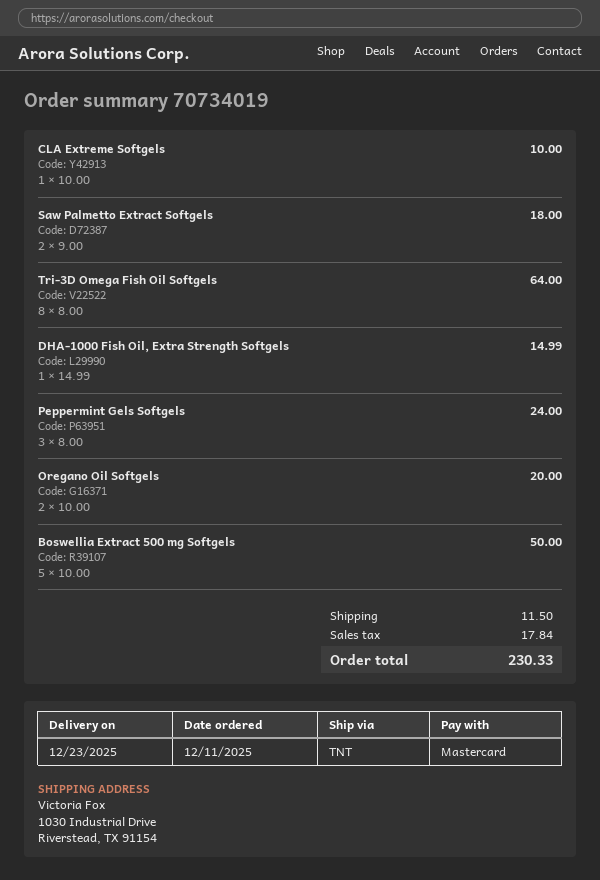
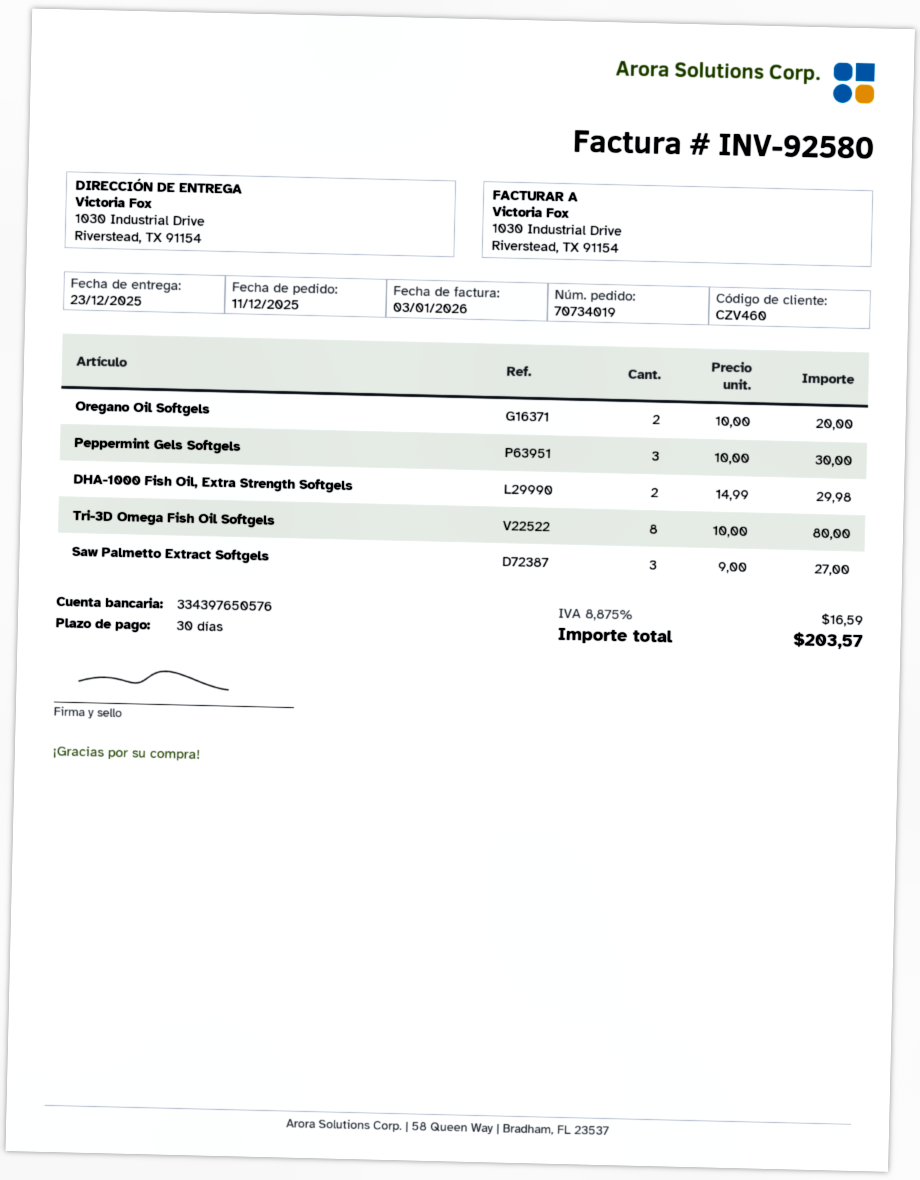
CLA Extreme Softgels: 1 x 10.00 = 10.00 -> none
Saw Palmetto Extract Softgels: 2 x 9.00 = 18.00 -> 3 x 9.00 = 27.00
Tri-3D Omega Fish Oil Softgels: 8 x 8.00 = 64.00 -> 8 x 10.00 = 80.00
DHA-1000 Fish Oil, Extra Strength Softgels: 1 x 14.99 = 14.99 -> 2 x 14.99 = 29.98
Peppermint Gels Softgels: 3 x 8.00 = 24.00 -> 3 x 10.00 = 30.00
Boswellia Extract 500 mg Softgels: 5 x 10.00 = 50.00 -> none
shipping: 11.50 -> none
tax: 17.84 -> 16.59
total: 230.33 -> 203.57

